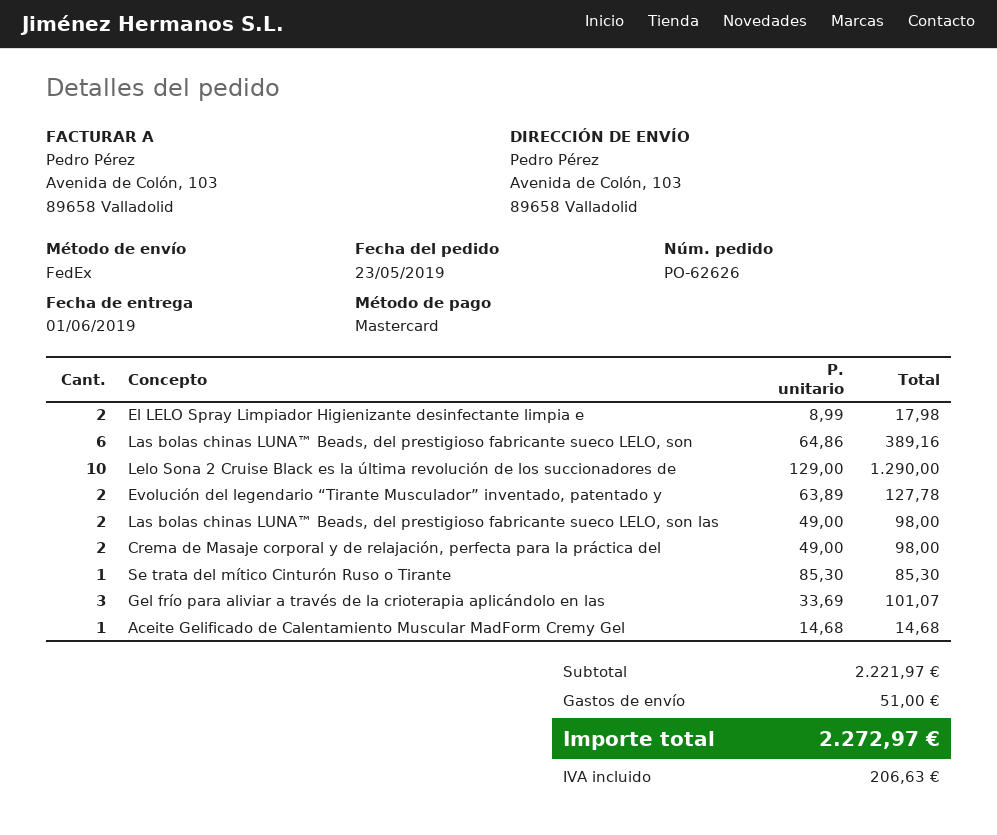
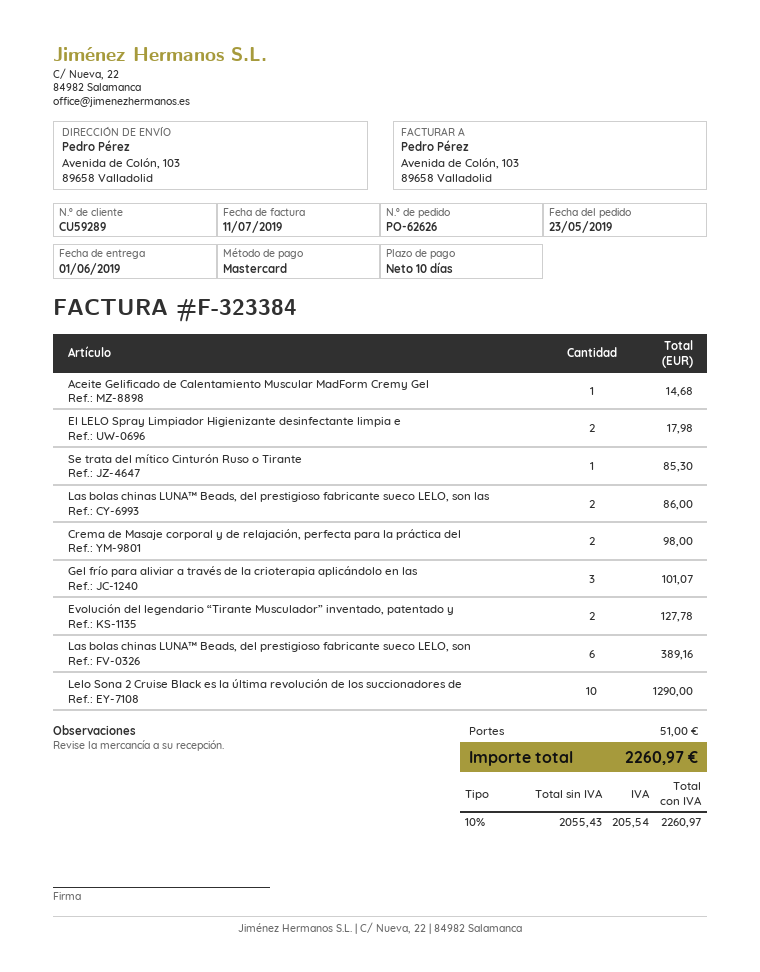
Las bolas chinas LUNA™ Beads, del prestigioso fabricante sueco LELO, son las: 2 for 98.00 -> 2 for 86.00
tax: 206.63 -> 205.54
total: 2272.97 -> 2260.97

